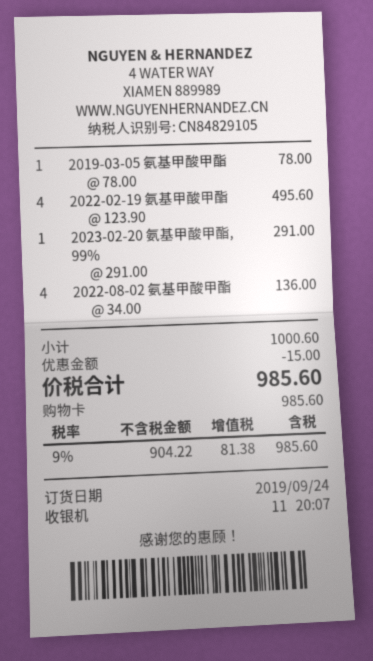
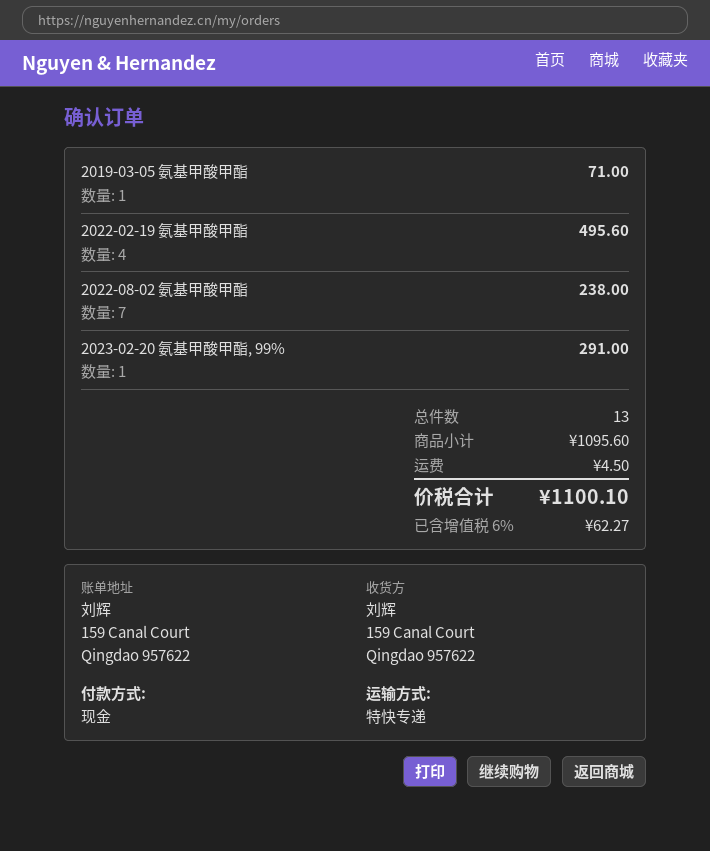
payment method: gift card -> cash
2019-03-05 氨基甲酸甲酯: 1 for 78.00 -> 1 for 71.00
2022-08-02 氨基甲酸甲酯: 4 for 136.00 -> 7 for 238.00
subtotal: 1000.60 -> 1095.60
discount: 15.00 -> none
shipping: none -> 4.50
tax: 9% = 81.38 -> 6% = 62.27
total: 985.60 -> 1100.10

